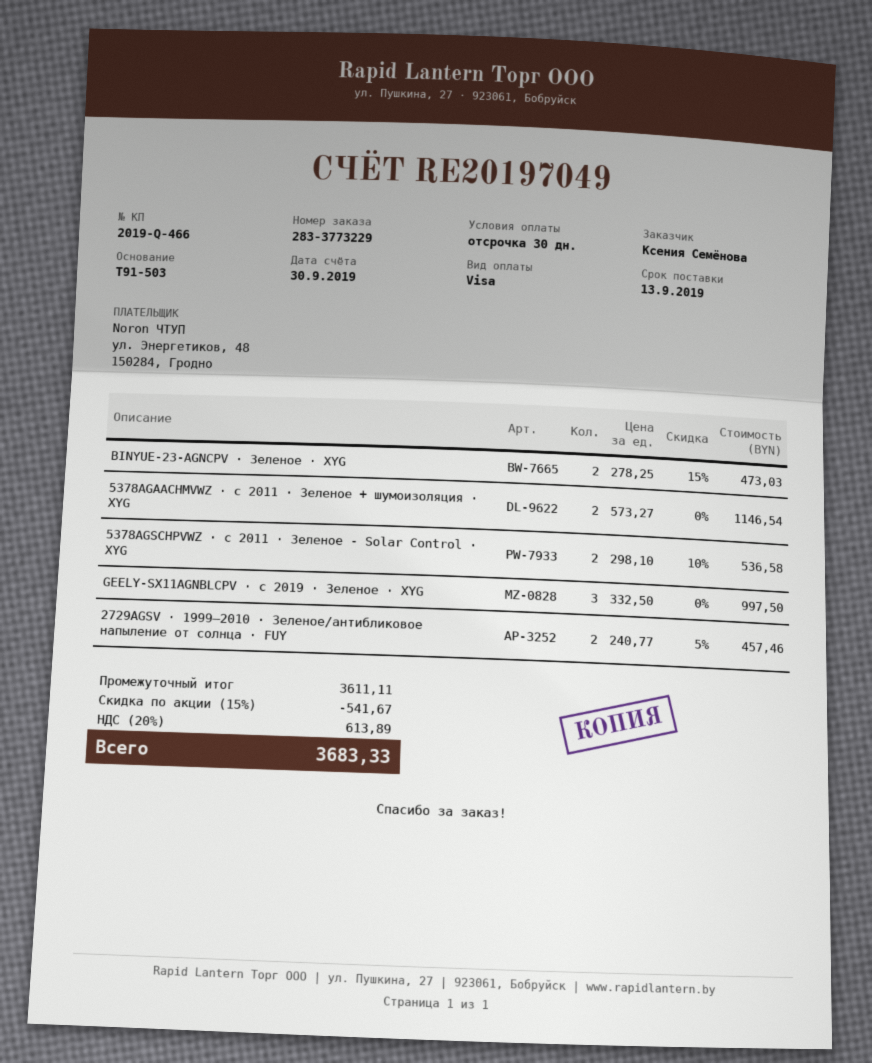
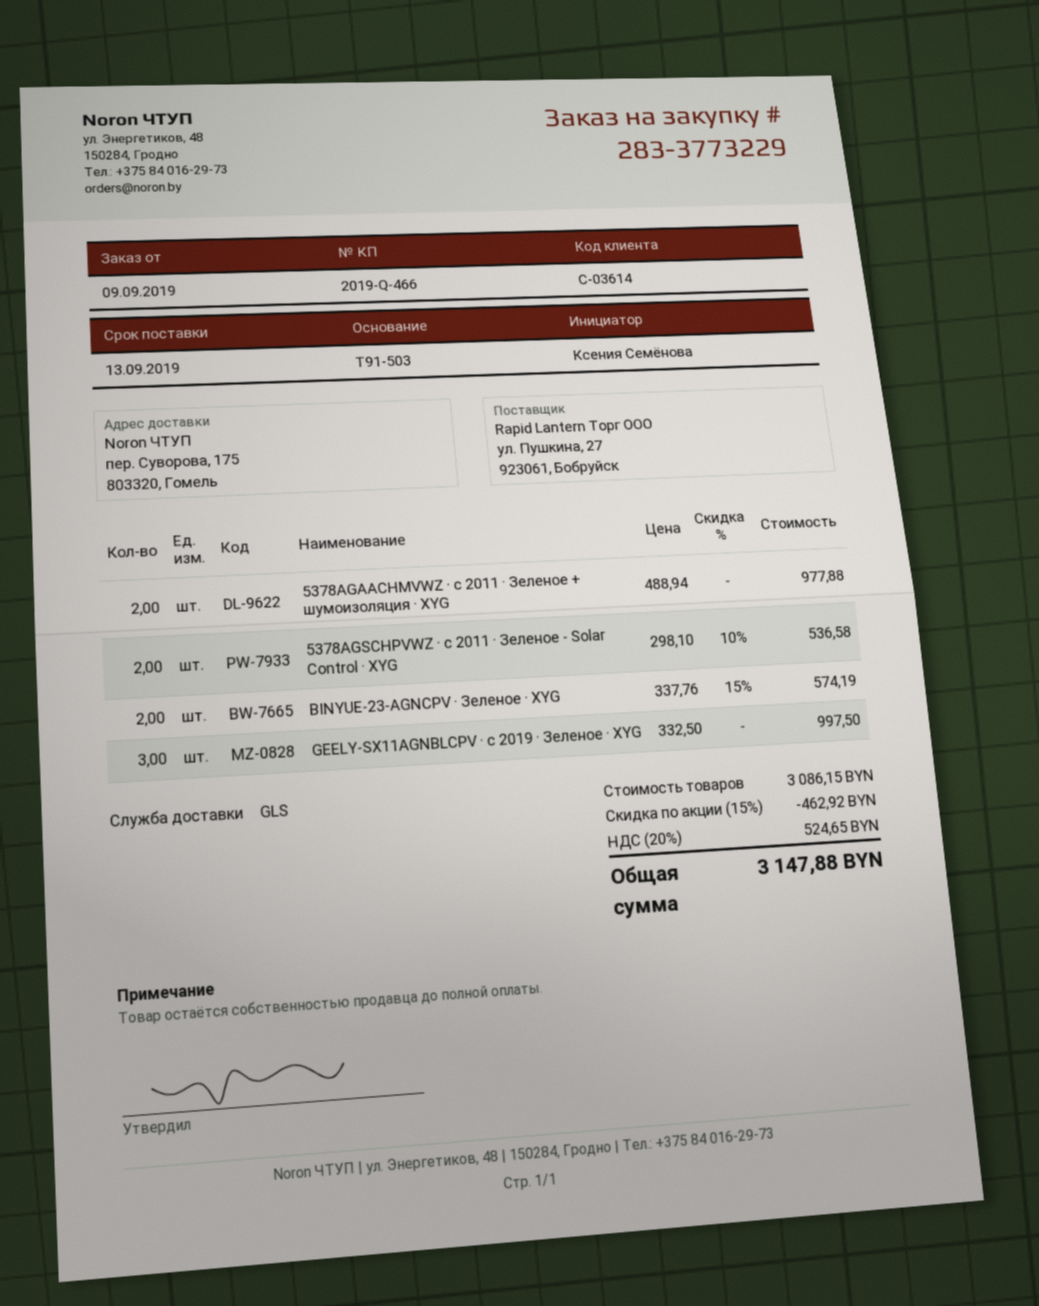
BINYUE-23-AGNCPV · Зеленое · XYG: 2 x 278.25 - 15% = 473.03 -> 2 x 337.76 - 15% = 574.19
5378AGAACHMVWZ · с 2011 · Зеленое + шумоизоляция · XYG: 2 x 573.27 = 1146.54 -> 2 x 488.94 = 977.88
2729AGSV · 1999–2010 · Зеленое/антибликовое напыление от солнца · FUY: 2 x 240.77 - 5% = 457.46 -> none
subtotal: 3611.11 -> 3086.15
discount: 15% = 541.67 -> 15% = 462.92
tax: 20% = 613.89 -> 20% = 524.65
total: 3683.33 -> 3147.88

